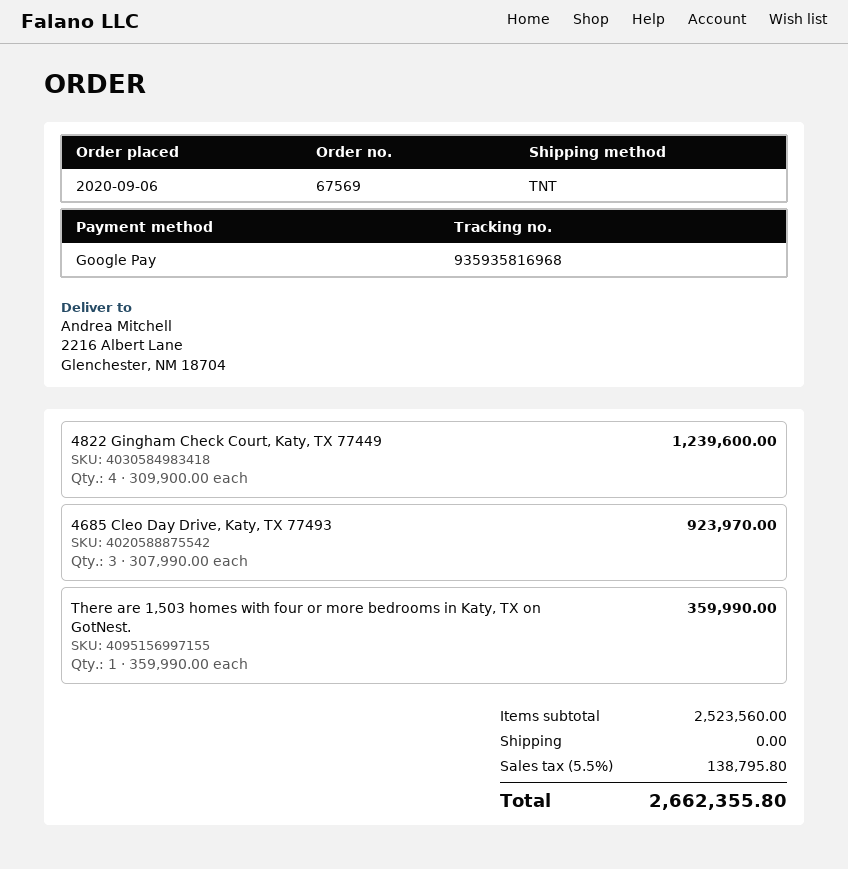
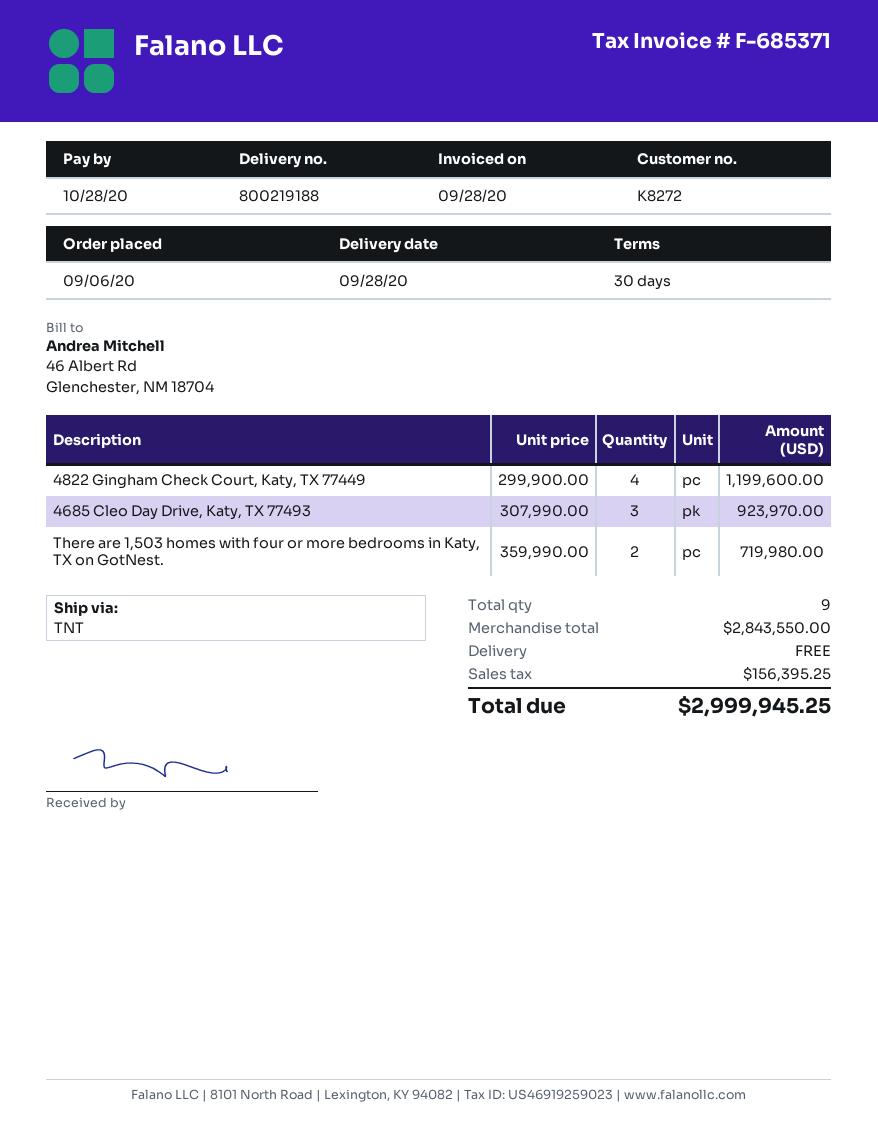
4822 Gingham Check Court, Katy, TX 77449: 4 x 309900.00 = 1239600.00 -> 4 x 299900.00 = 1199600.00
There are 1,503 homes with four or more bedrooms in Katy, TX on GotNest.: 1 x 359990.00 = 359990.00 -> 2 x 359990.00 = 719980.00
subtotal: 2523560.00 -> 2843550.00
tax: 138795.80 -> 156395.25
total: 2662355.80 -> 2999945.25

